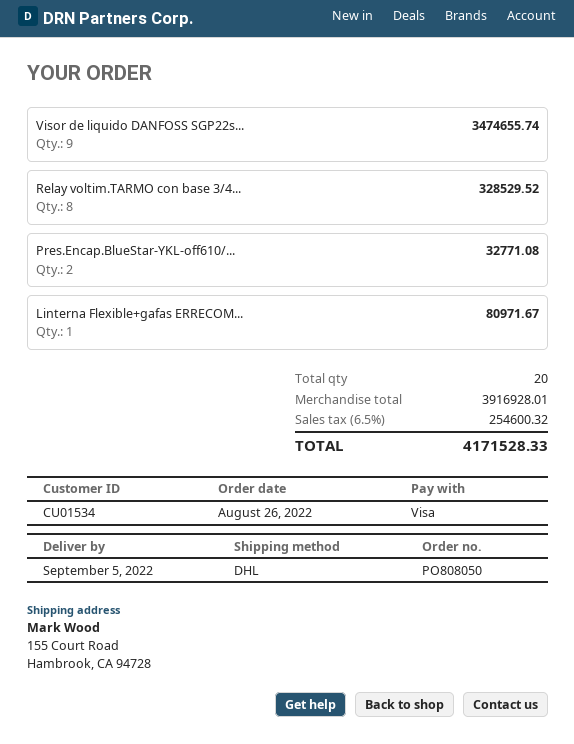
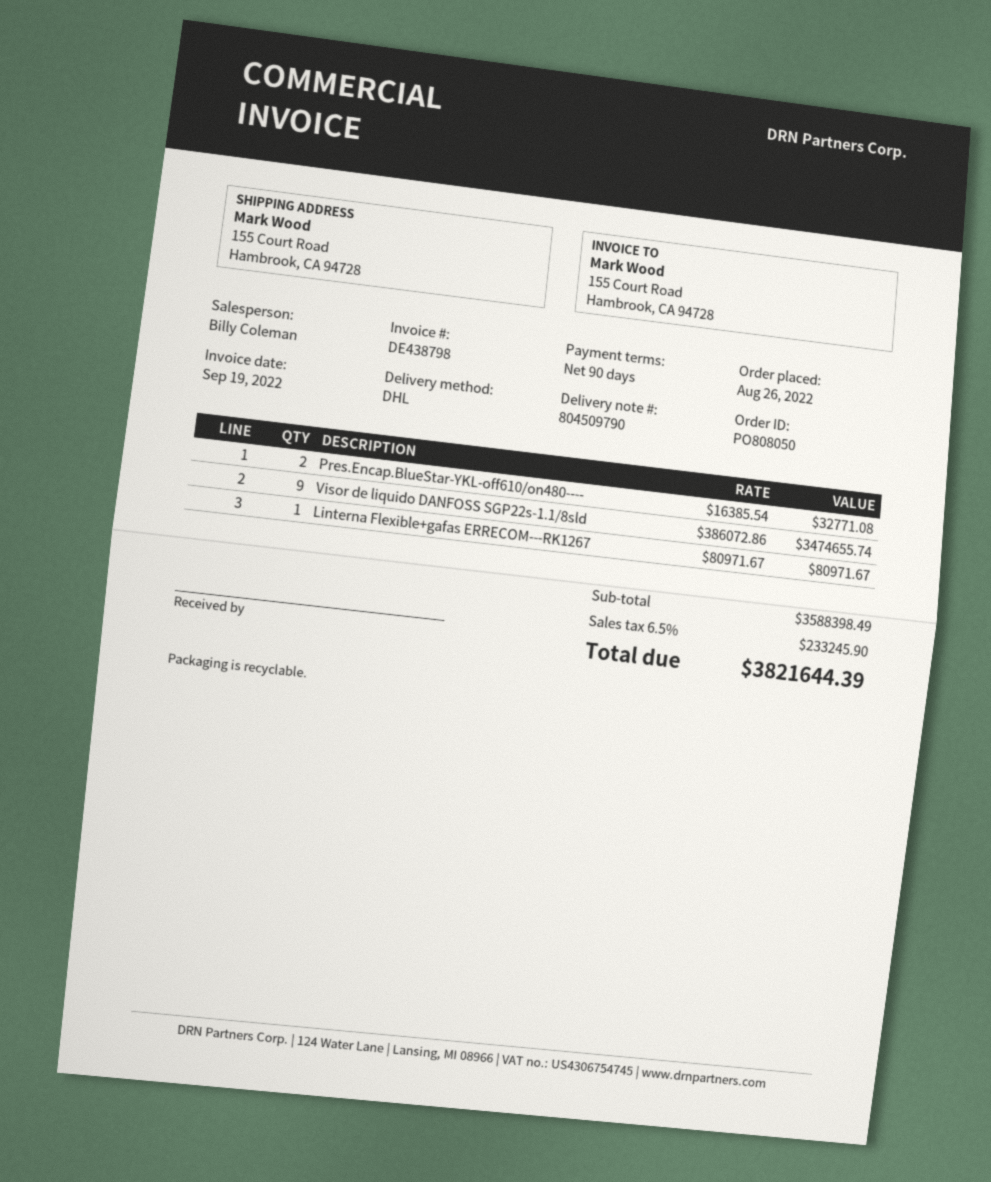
Relay voltim.TARMO con base 3/4...: 8 for 328529.52 -> none
subtotal: 3916928.01 -> 3588398.49
tax: 6.5% = 254600.32 -> 6.5% = 233245.90
total: 4171528.33 -> 3821644.39

